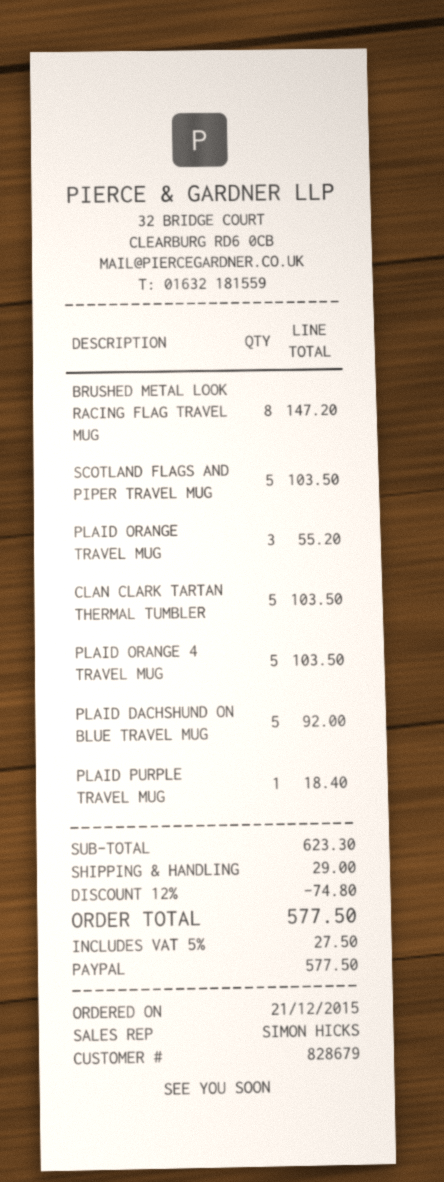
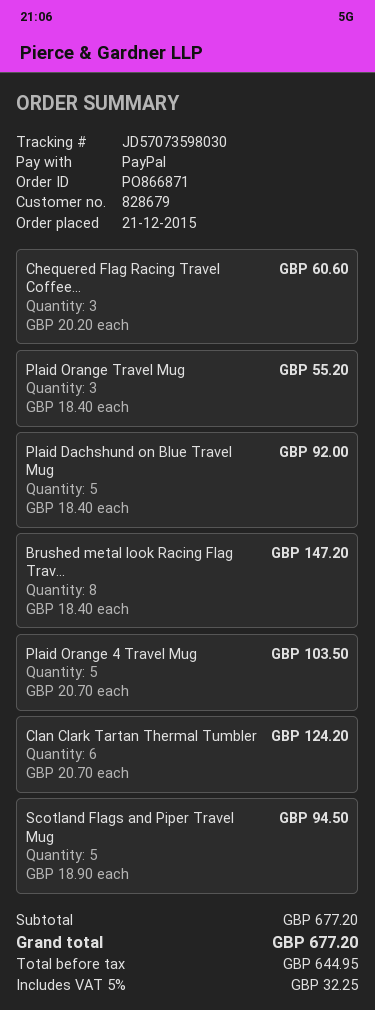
SCOTLAND FLAGS AND PIPER TRAVEL MUG: 5 for 103.50 -> 5 for 94.50
CLAN CLARK TARTAN THERMAL TUMBLER: 5 for 103.50 -> 6 for 124.20
PLAID PURPLE TRAVEL MUG: 1 for 18.40 -> none
Chequered Flag Racing Travel Coffee...: none -> 3 for 60.60
subtotal: 623.30 -> 677.20
discount: 12% = 74.80 -> none
shipping: 29.00 -> none
tax: 5% = 27.50 -> 5% = 32.25
total: 577.50 -> 677.20

